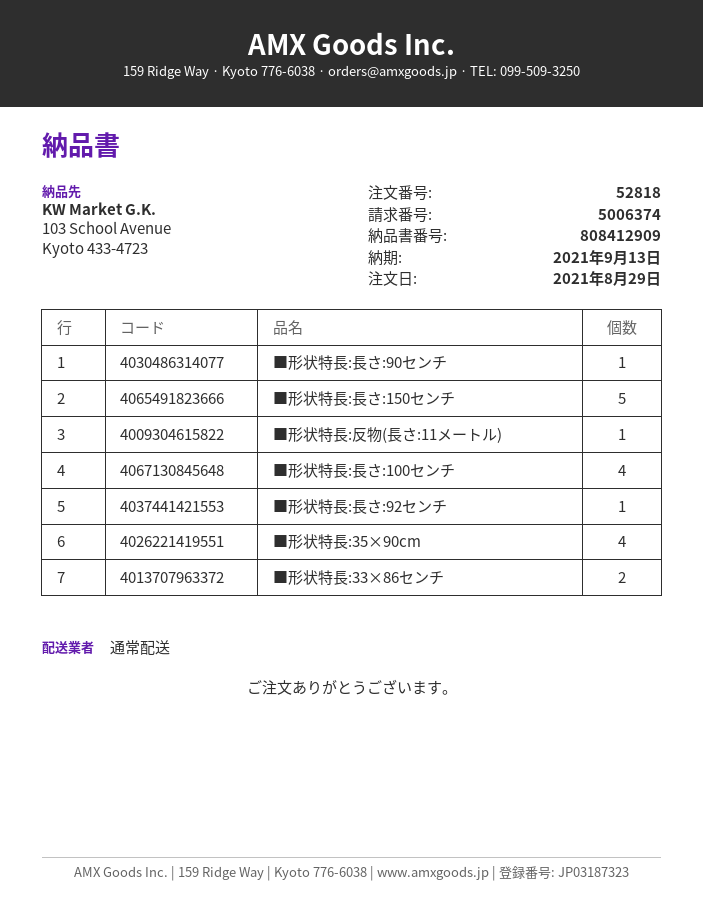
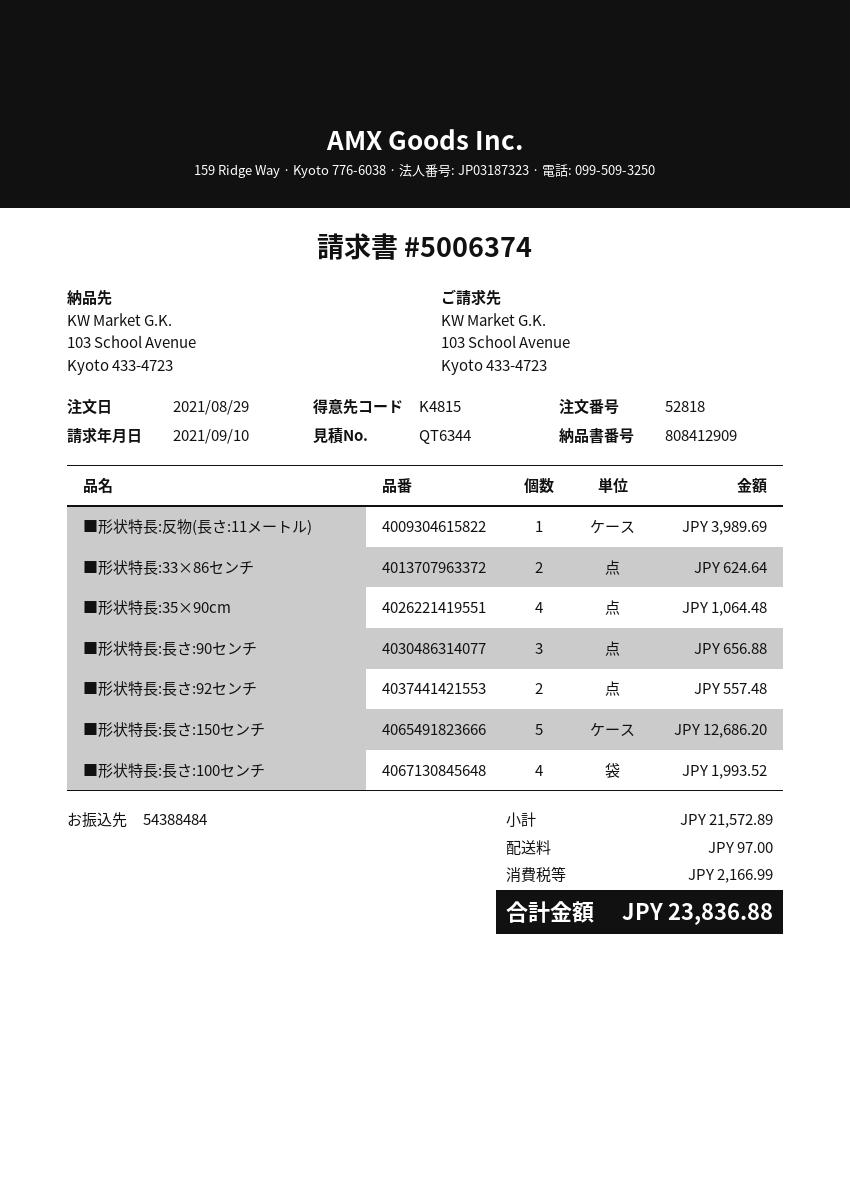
■形状特長:長さ:90センチ: 1 -> 3
■形状特長:長さ:92センチ: 1 -> 2

